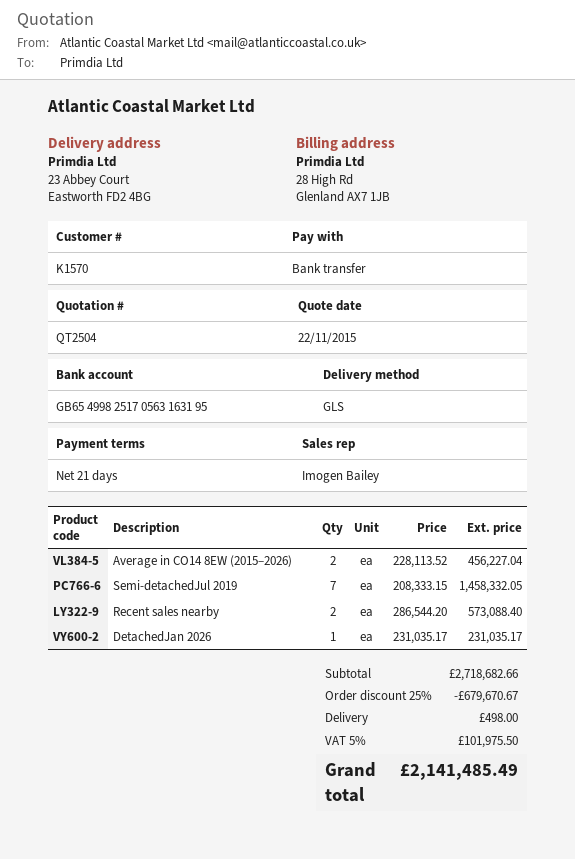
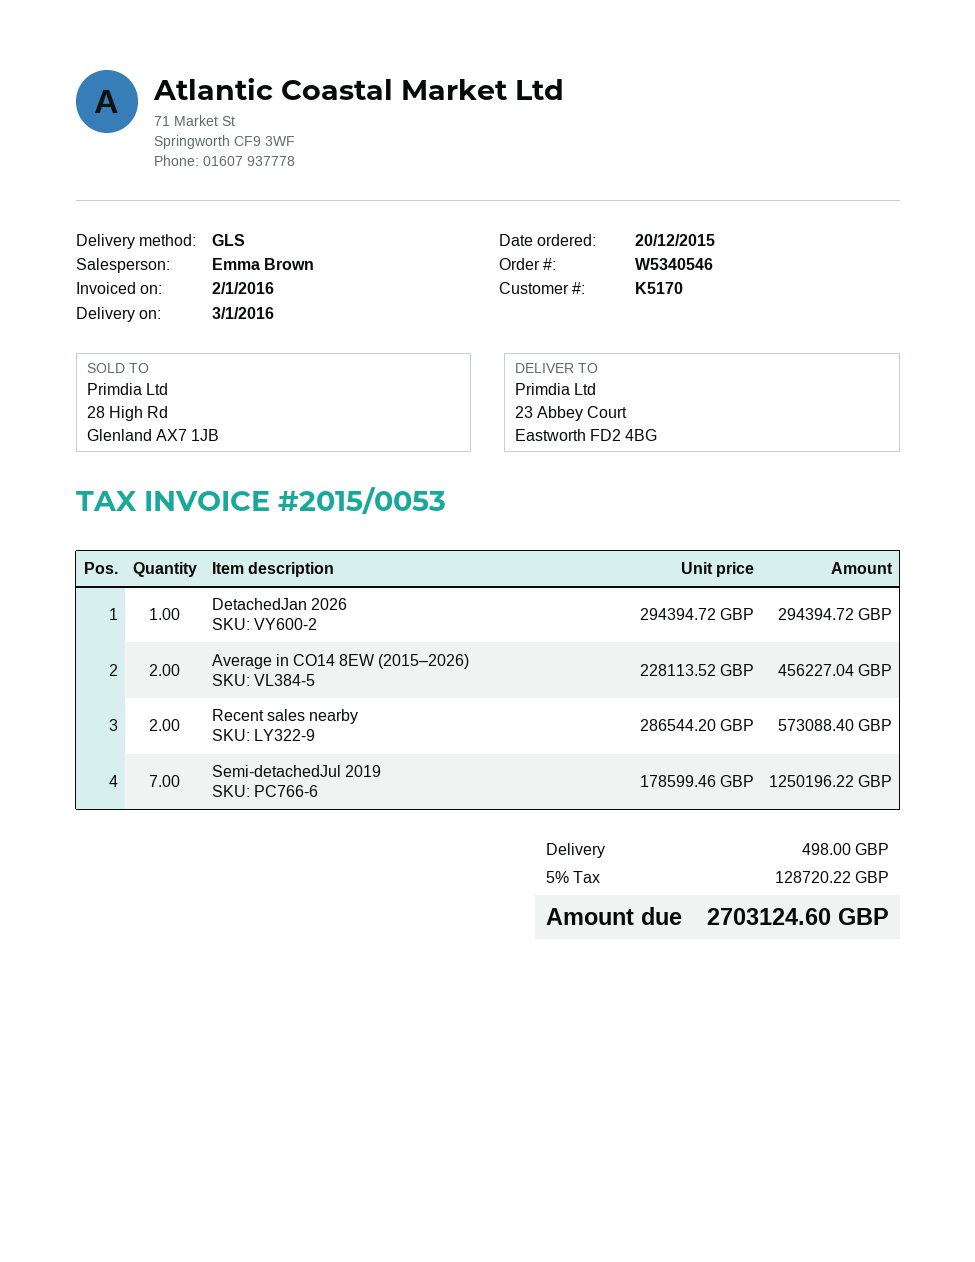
customer number: K1570 -> K5170
sales rep: Imogen Bailey -> Emma Brown
Semi-detachedJul 2019: 7 x 208333.15 = 1458332.05 -> 7 x 178599.46 = 1250196.22
DetachedJan 2026: 1 x 231035.17 = 231035.17 -> 1 x 294394.72 = 294394.72
discount: 25% = 679670.67 -> none
tax: 5% = 101975.50 -> 5% = 128720.22
total: 2141485.49 -> 2703124.60

